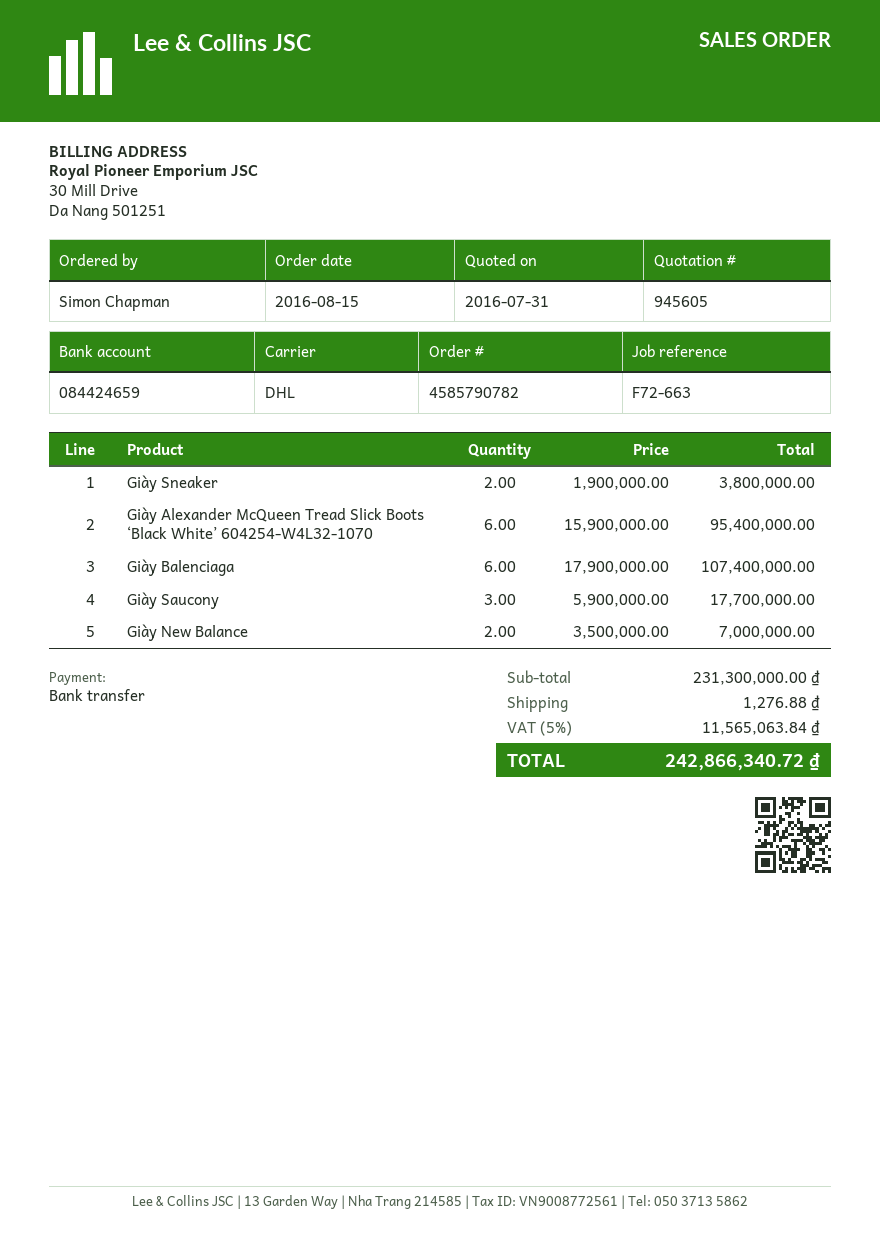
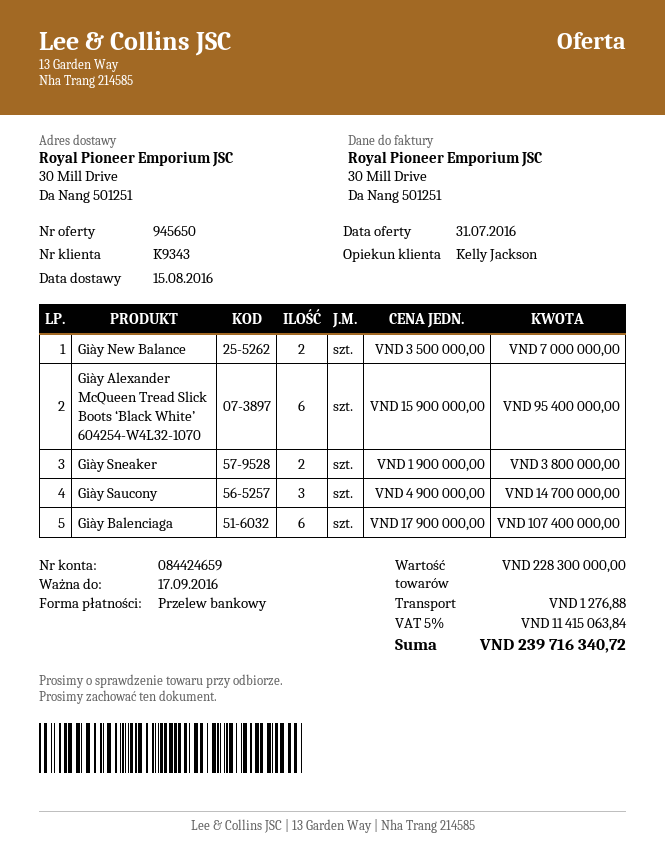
quote number: 945605 -> 945650
Giày Saucony: 3 x 5900000.00 = 17700000.00 -> 3 x 4900000.00 = 14700000.00
subtotal: 231300000.00 -> 228300000.00
tax: 5% = 11565063.84 -> 5% = 11415063.84
total: 242866340.72 -> 239716340.72

